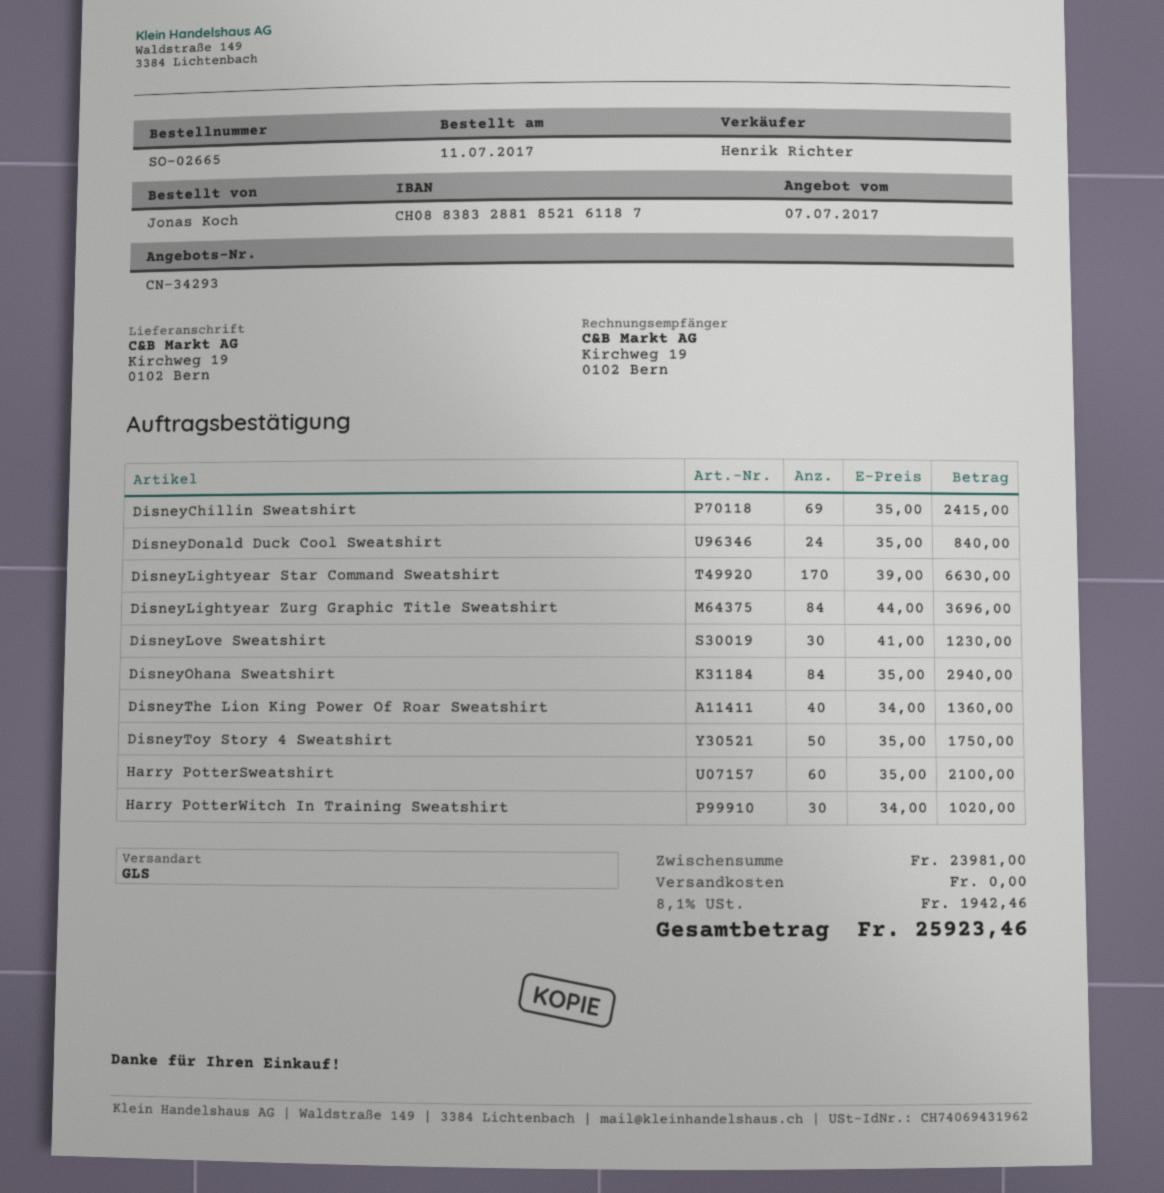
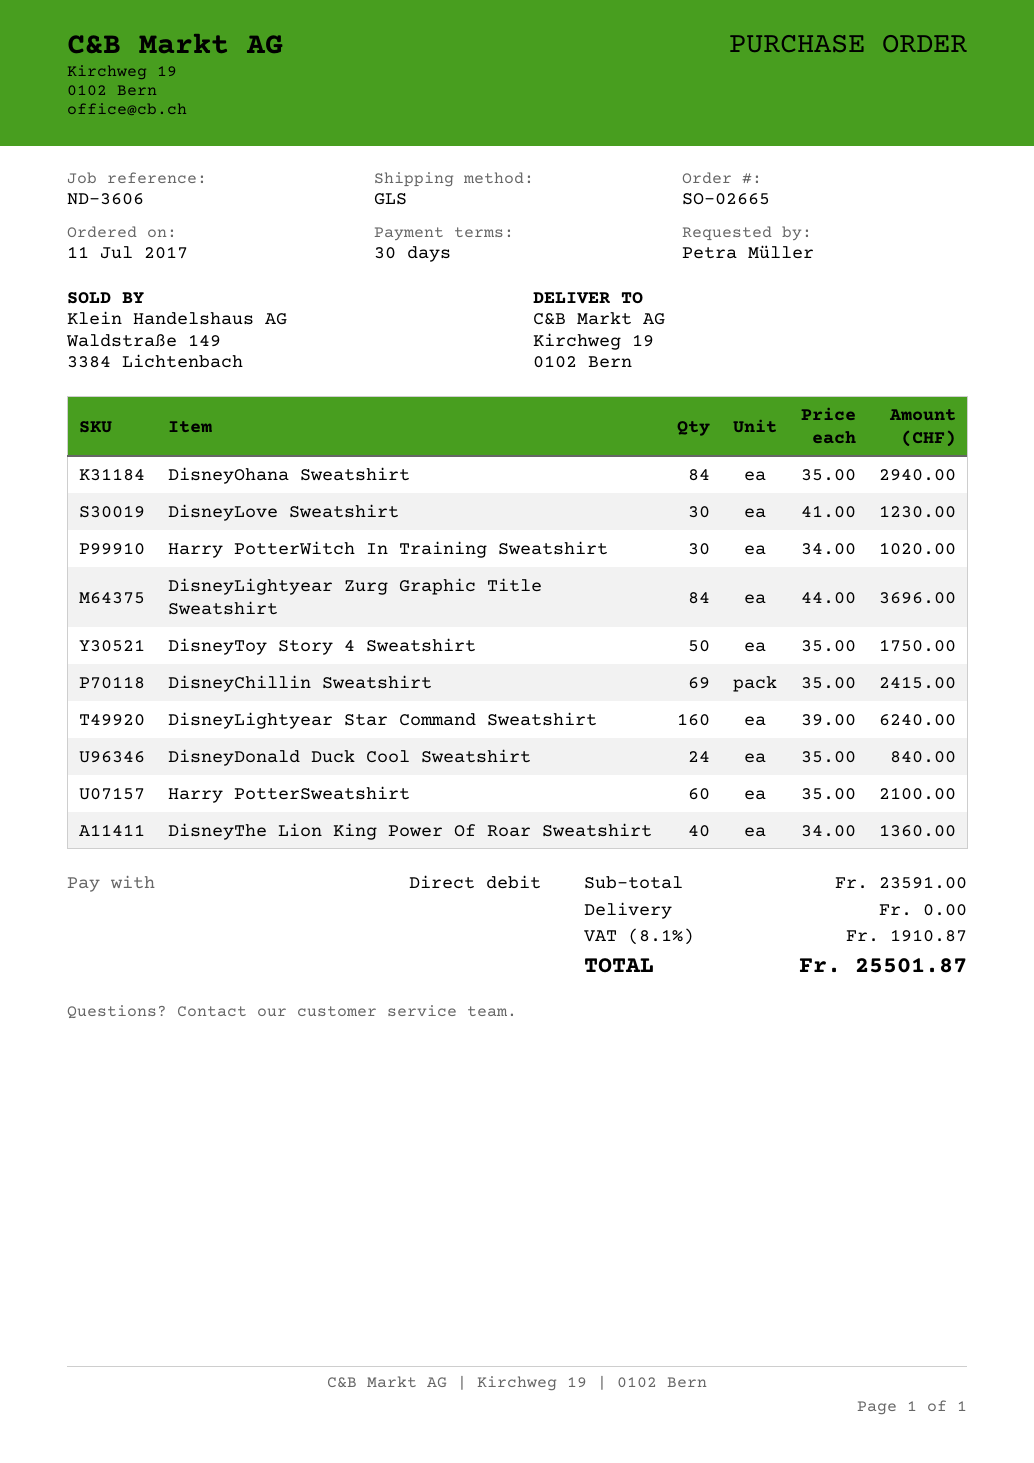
ordered by: Jonas Koch -> Petra Müller
DisneyLightyear Star Command Sweatshirt: 170 x 39.00 = 6630.00 -> 160 x 39.00 = 6240.00
subtotal: 23981.00 -> 23591.00
tax: 8.1% = 1942.46 -> 8.1% = 1910.87
total: 25923.46 -> 25501.87

